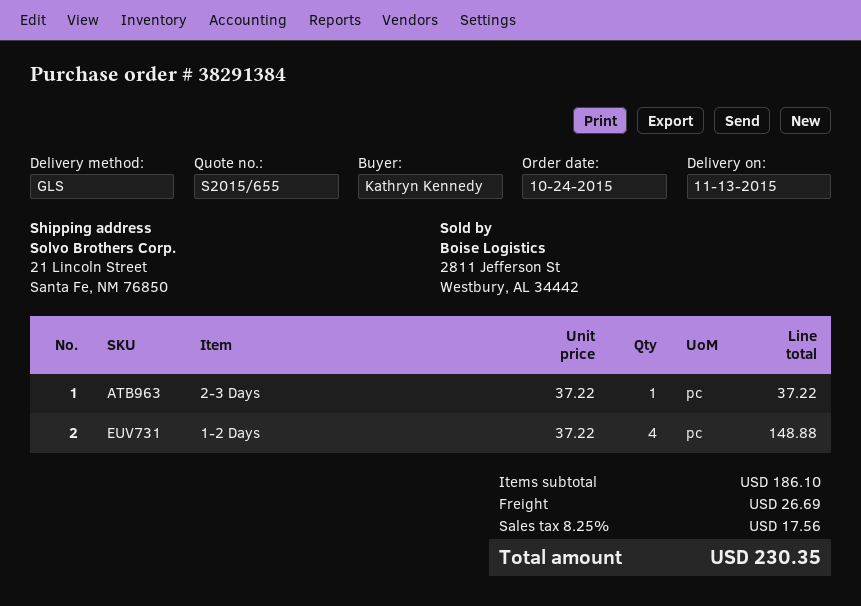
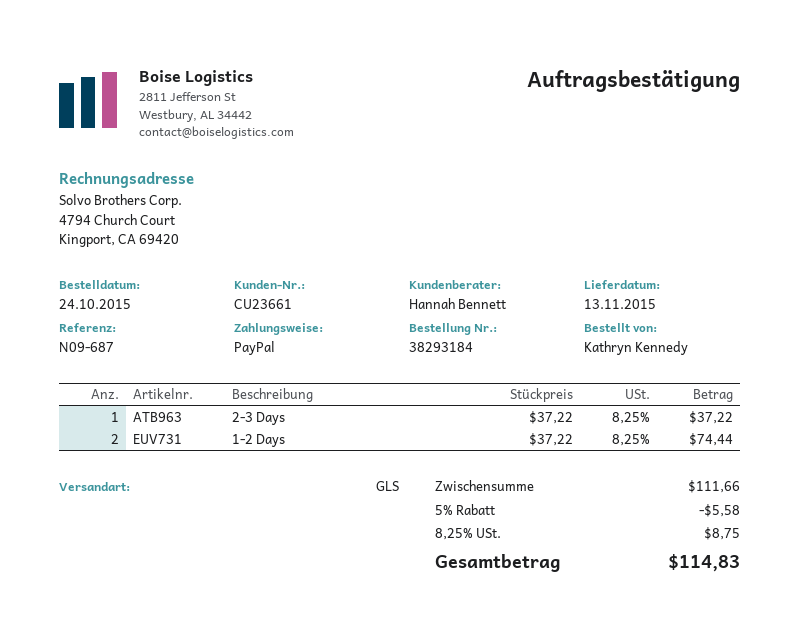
order number: 38291384 -> 38293184
1-2 Days: 4 x 37.22 = 148.88 -> 2 x 37.22 = 74.44
subtotal: 186.10 -> 111.66
discount: none -> 5% = 5.58
shipping: 26.69 -> none
tax: 8.25% = 17.56 -> 8.25% = 8.75
total: 230.35 -> 114.83

